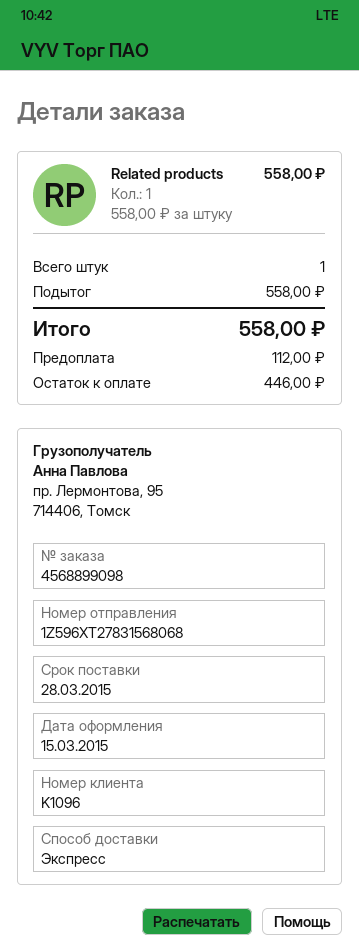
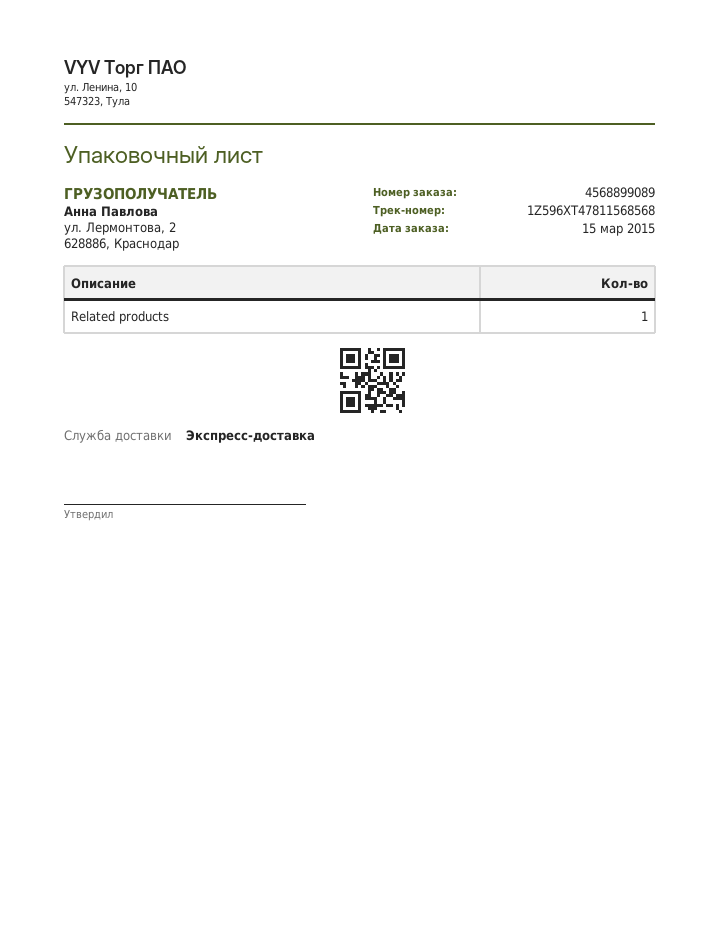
order number: 4568899098 -> 4568899089
tracking number: 1Z596XT27831568068 -> 1Z596XT47811568568
ship to: пр. Лермонтова, 95, 714406, Томск -> ул. Лермонтова, 2, 628886, Краснодар

